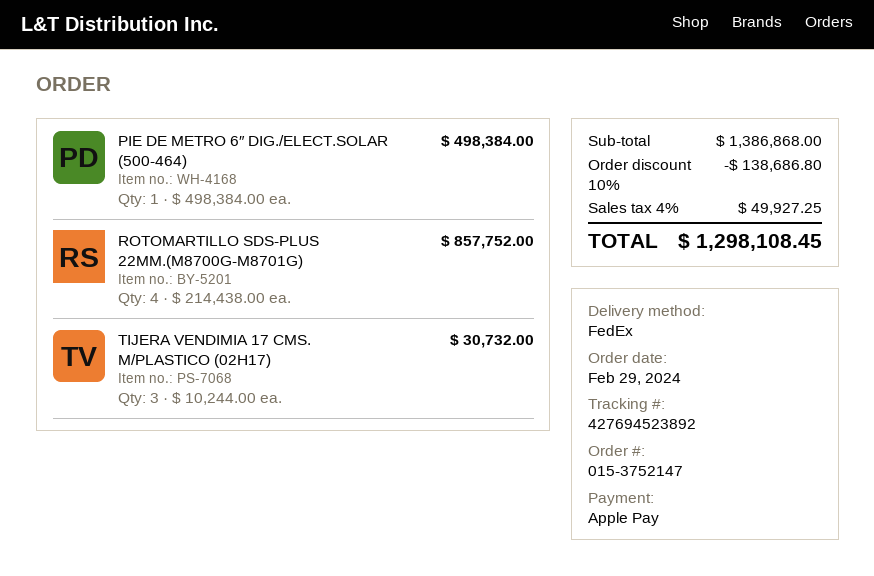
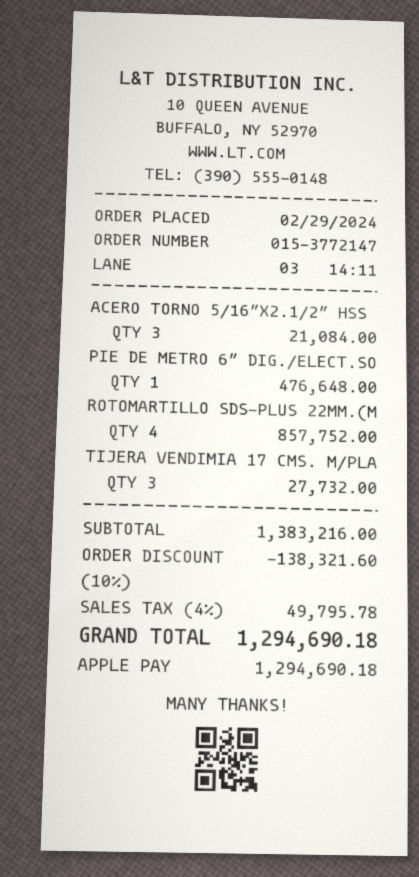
order number: 015-3752147 -> 015-3772147
PIE DE METRO 6″ DIG./ELECT.SOLAR (500-464): 1 for 498384.00 -> 1 for 476648.00
TIJERA VENDIMIA 17 CMS. M/PLASTICO (02H17): 3 for 30732.00 -> 3 for 27732.00
ACERO TORNO 5/16″X2.1/2″ HSS: none -> 3 for 21084.00
subtotal: 1386868.00 -> 1383216.00
discount: 10% = 138686.80 -> 10% = 138321.60
tax: 4% = 49927.25 -> 4% = 49795.78
total: 1298108.45 -> 1294690.18

